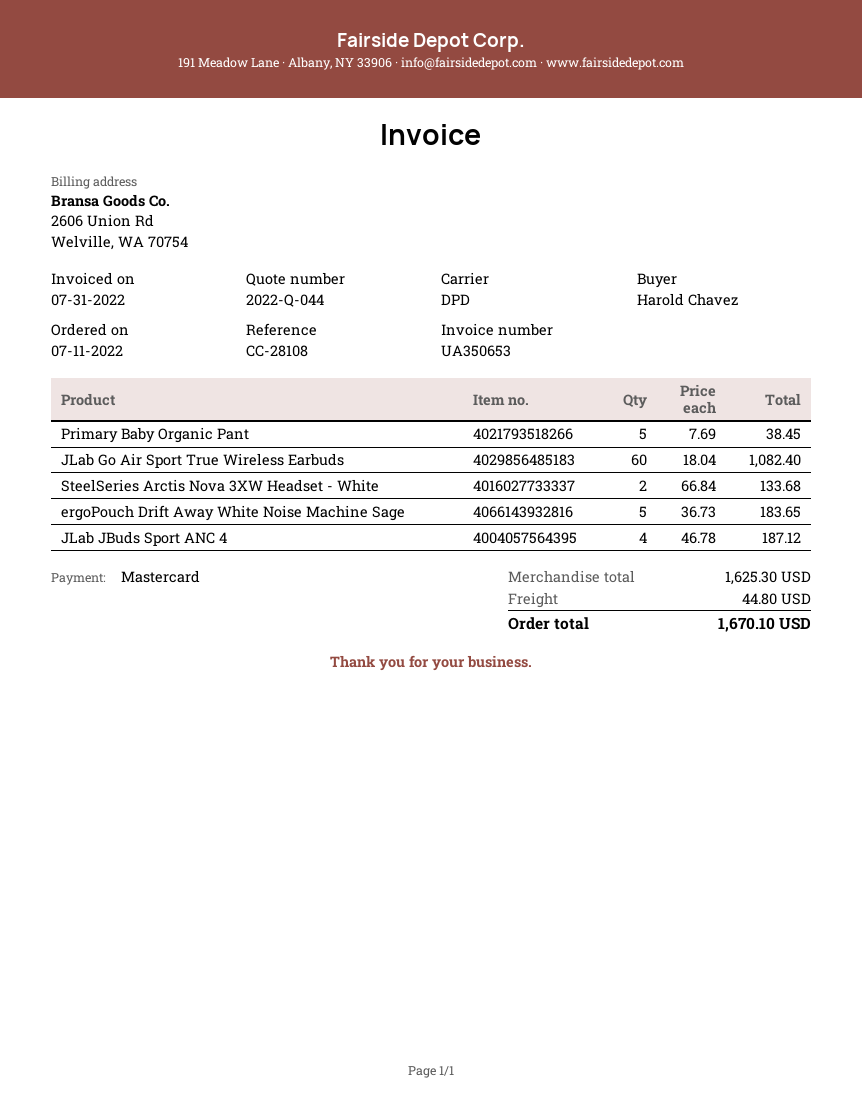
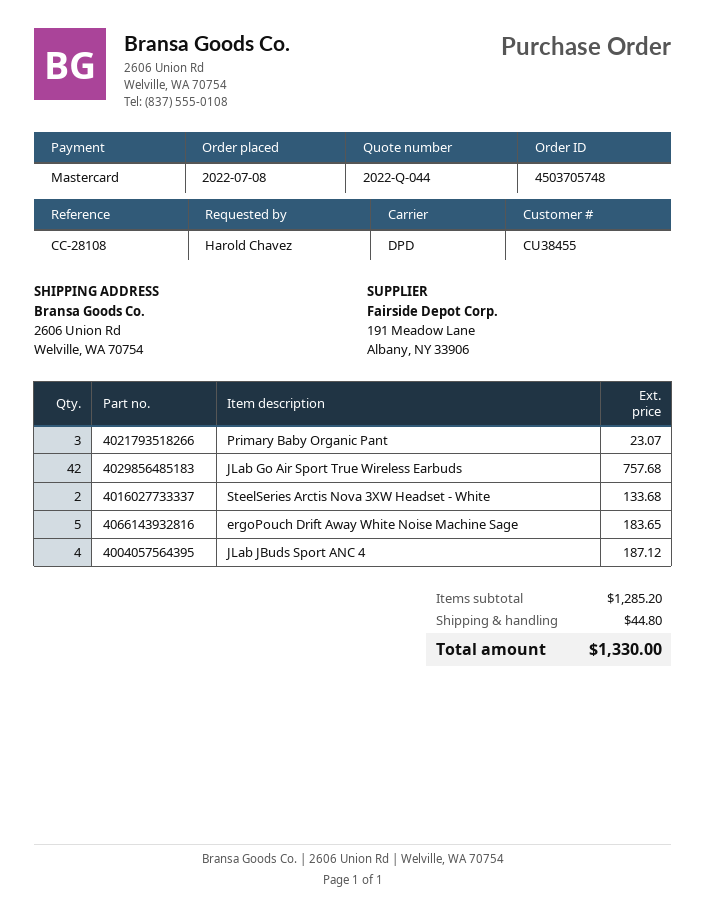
order date: 2022-07-11 -> 2022-07-08
Primary Baby Organic Pant: 5 for 38.45 -> 3 for 23.07
JLab Go Air Sport True Wireless Earbuds: 60 for 1082.40 -> 42 for 757.68
subtotal: 1625.30 -> 1285.20
total: 1670.10 -> 1330.00

